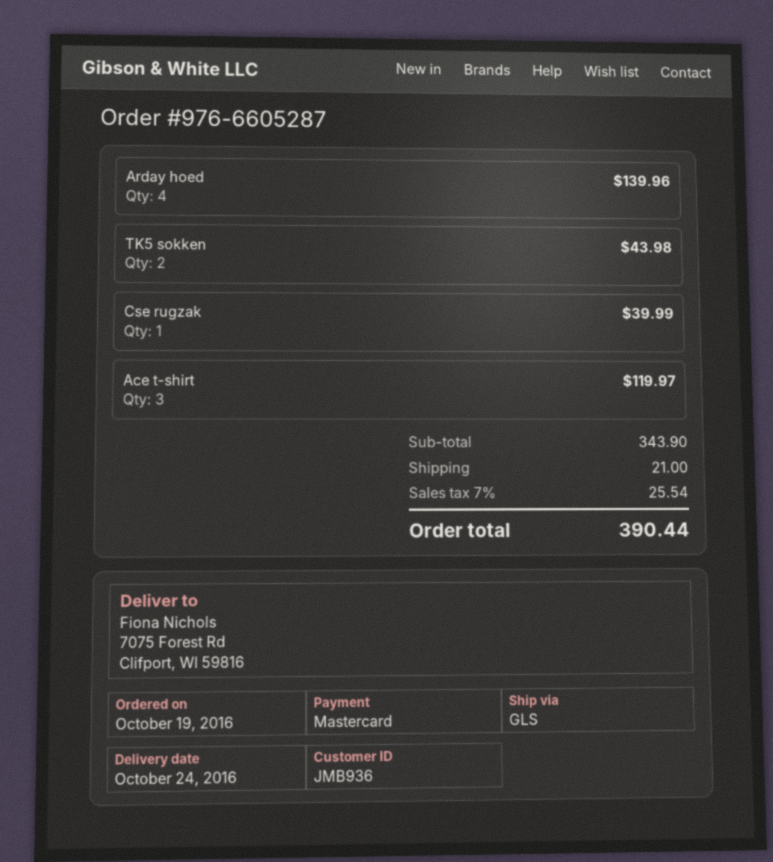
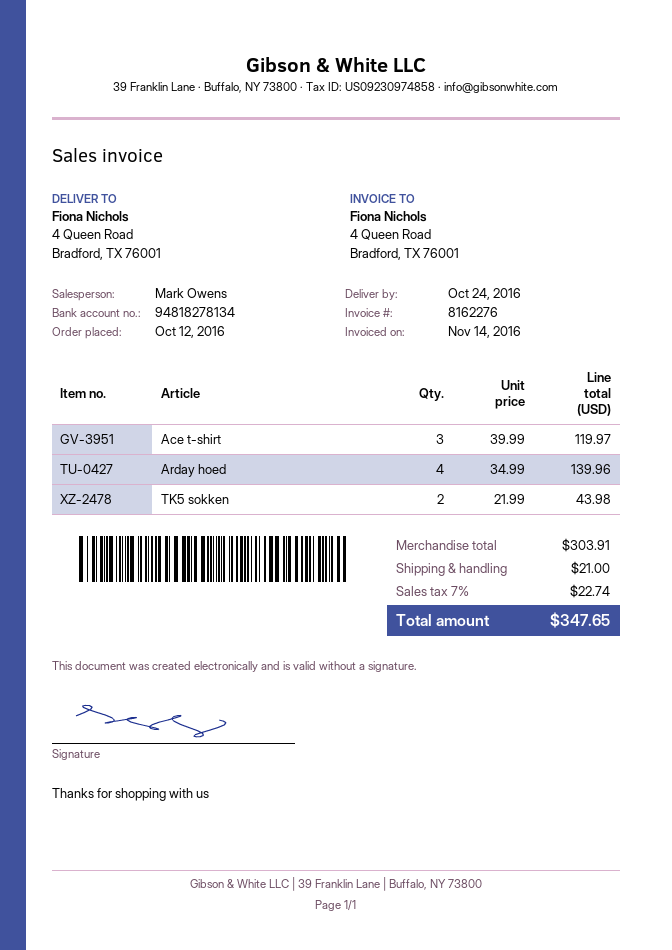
order date: 2016-10-19 -> 2016-10-12
ship to: 7075 Forest Rd, Clifport, WI 59816 -> 4 Queen Road, Bradford, TX 76001
Cse rugzak: 1 for 39.99 -> none
subtotal: 343.90 -> 303.91
tax: 7% = 25.54 -> 7% = 22.74
total: 390.44 -> 347.65

